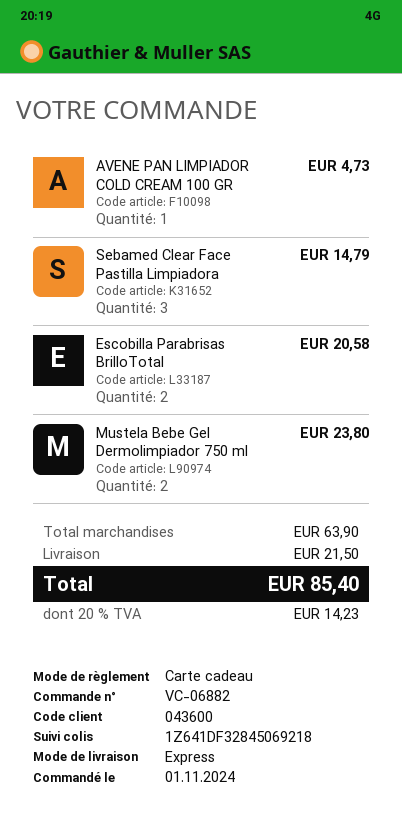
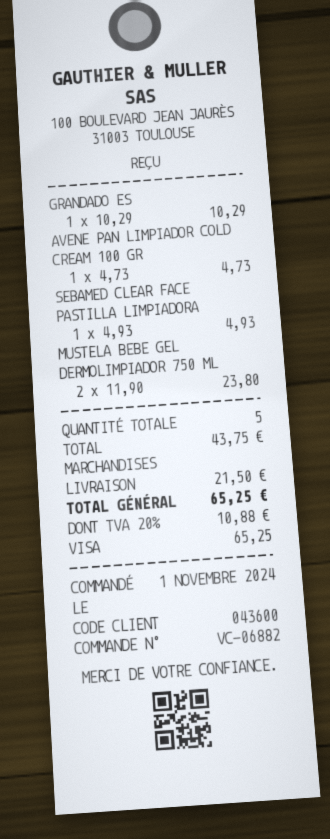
payment method: gift card -> Visa
Sebamed Clear Face Pastilla Limpiadora: 3 for 14.79 -> 1 for 4.93
Escobilla Parabrisas BrilloTotal: 2 for 20.58 -> none
GRANDADO ES: none -> 1 for 10.29
subtotal: 63.90 -> 43.75
tax: 20% = 14.23 -> 20% = 10.88
total: 85.40 -> 65.25

